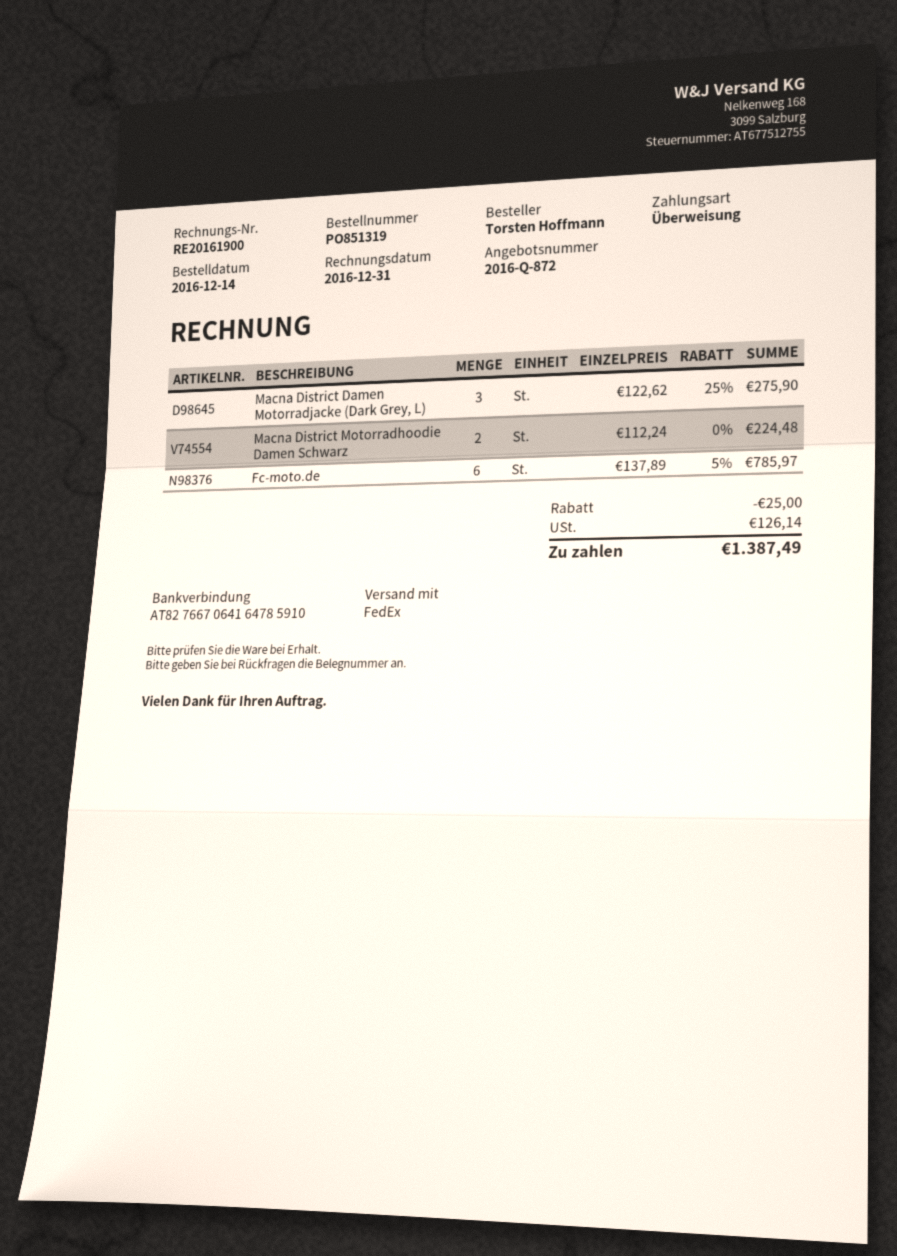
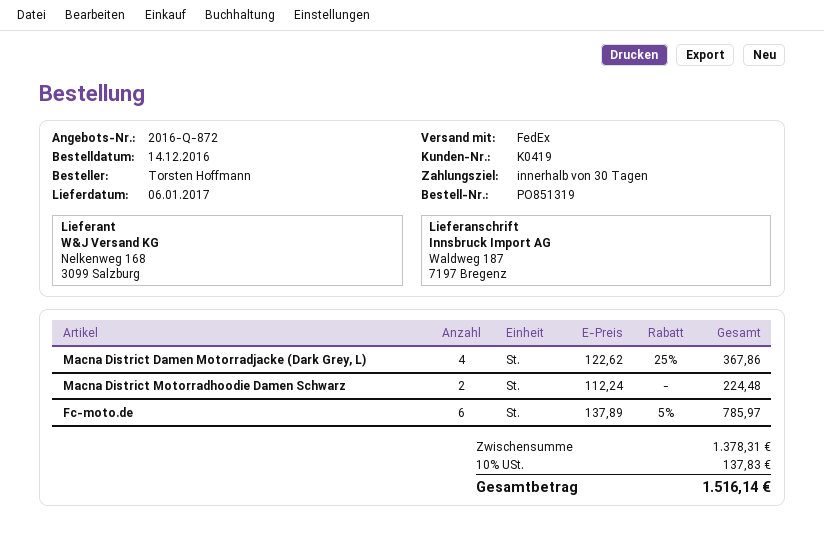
Macna District Damen Motorradjacke (Dark Grey, L): 3 x 122.62 - 25% = 275.90 -> 4 x 122.62 - 25% = 367.86
discount: 25.00 -> none
tax: 126.14 -> 137.83
total: 1387.49 -> 1516.14

